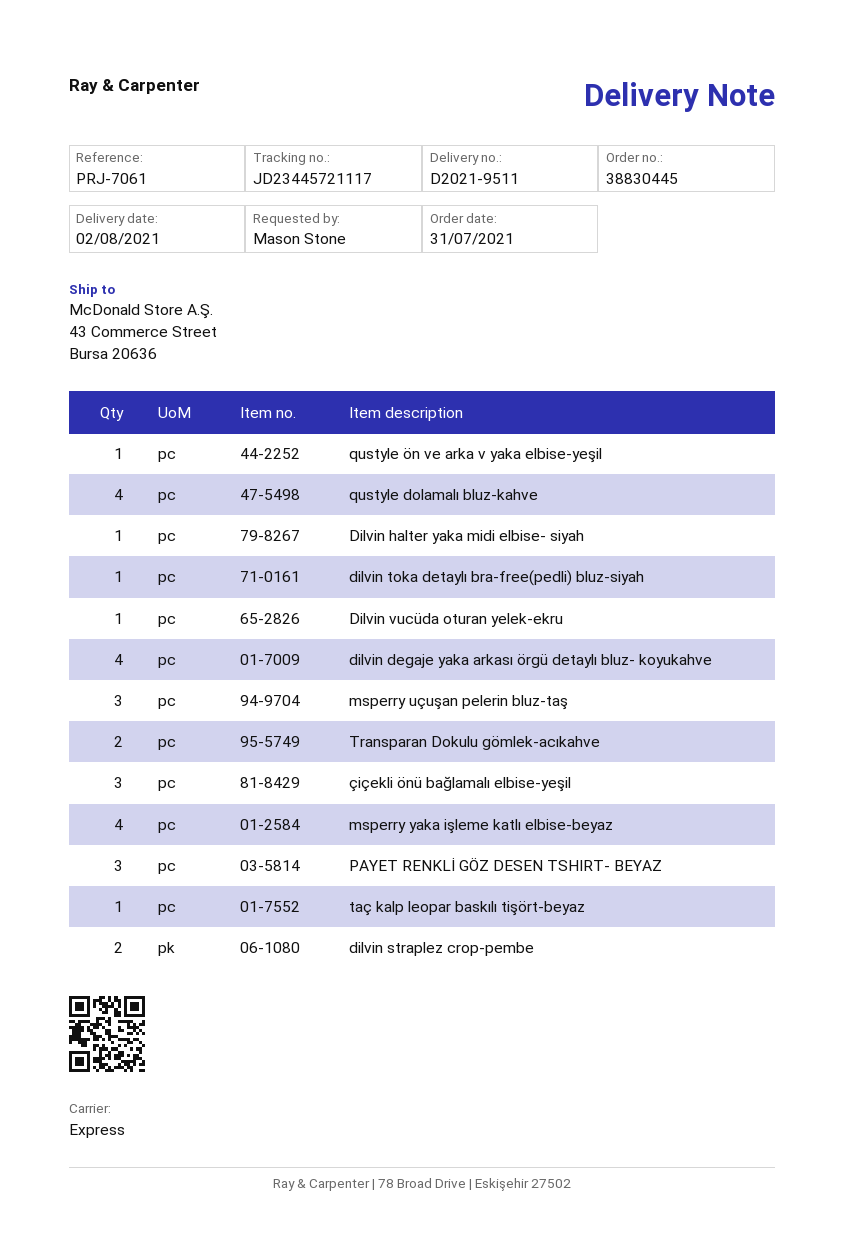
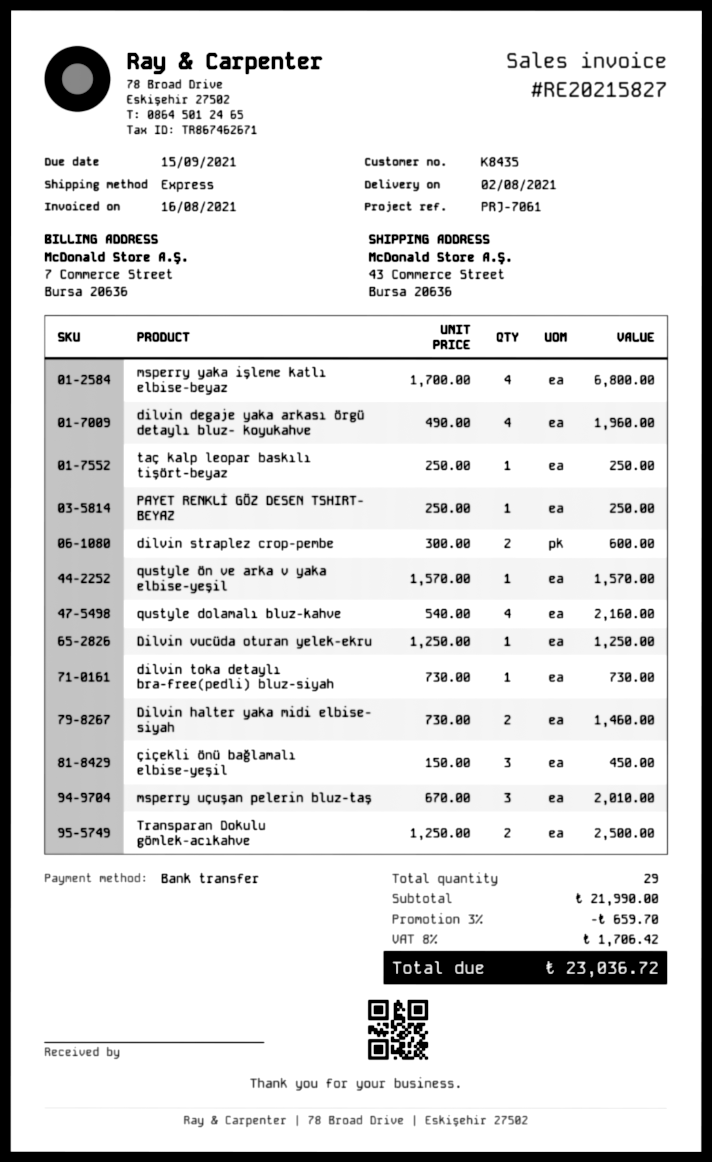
Dilvin halter yaka midi elbise- siyah: 1 -> 2
PAYET RENKLİ GÖZ DESEN TSHIRT- BEYAZ: 3 -> 1

